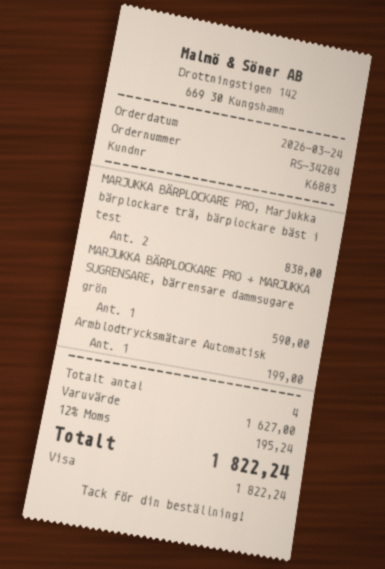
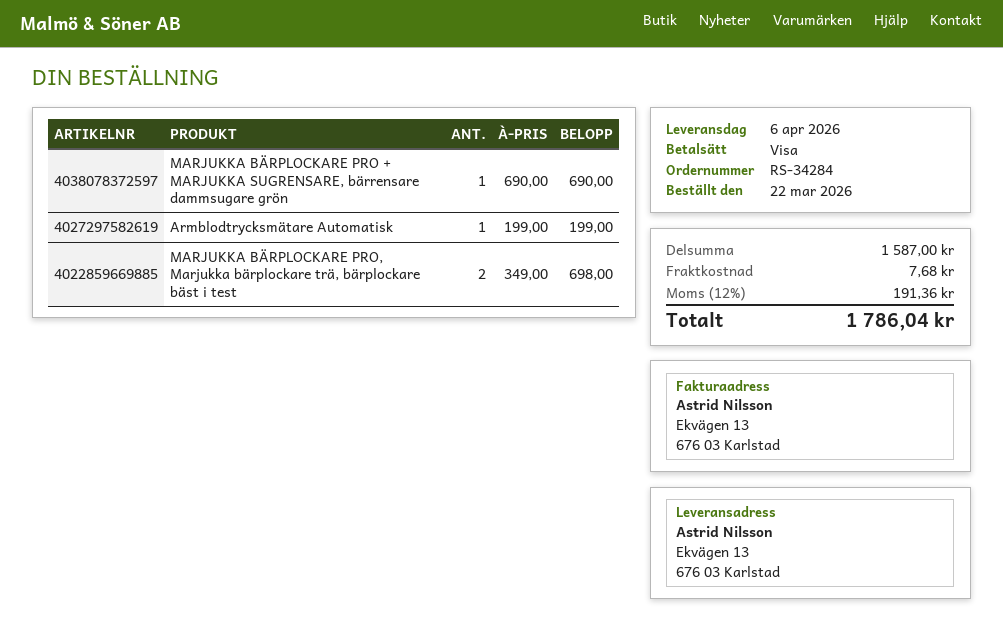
order date: 2026-03-24 -> 2026-03-22
MARJUKKA BÄRPLOCKARE PRO, Marjukka bärplockare trä, bärplockare bäst i test: 2 for 838.00 -> 2 for 698.00
MARJUKKA BÄRPLOCKARE PRO + MARJUKKA SUGRENSARE, bärrensare dammsugare grön: 1 for 590.00 -> 1 for 690.00
subtotal: 1627.00 -> 1587.00
shipping: none -> 7.68
tax: 12% = 195.24 -> 12% = 191.36
total: 1822.24 -> 1786.04

